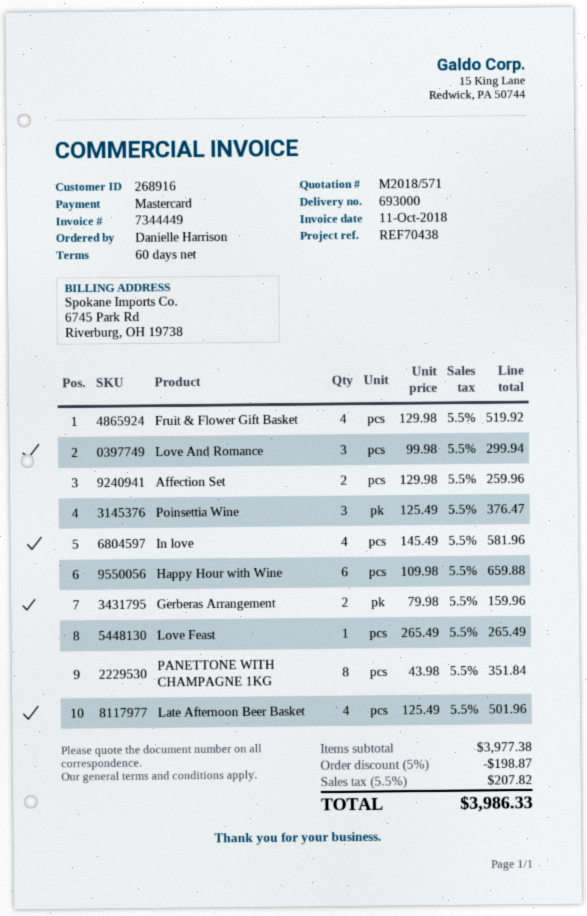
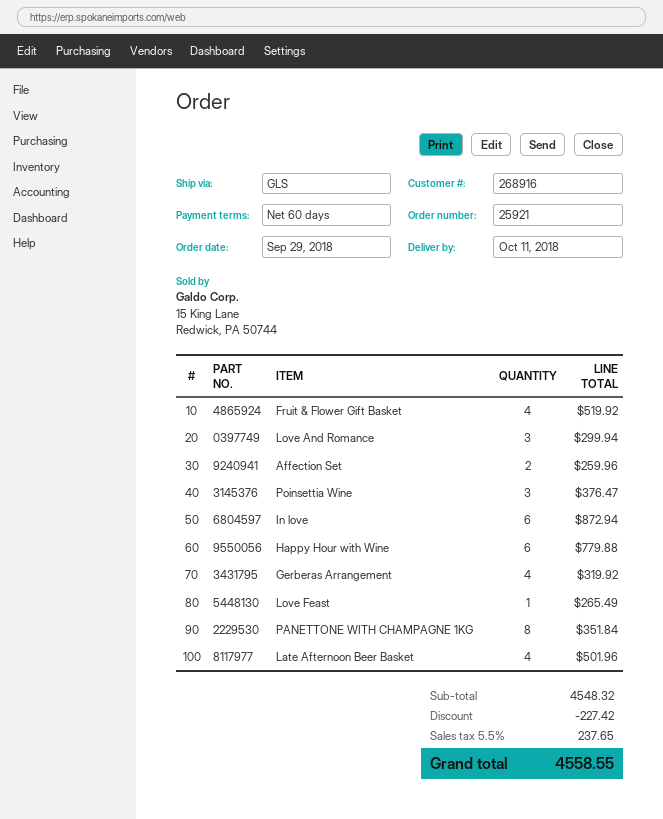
In love: 4 for 581.96 -> 6 for 872.94
Happy Hour with Wine: 6 for 659.88 -> 6 for 779.88
Gerberas Arrangement: 2 for 159.96 -> 4 for 319.92
subtotal: 3977.38 -> 4548.32
discount: 198.87 -> 227.42
tax: 5.5% = 207.82 -> 5.5% = 237.65
total: 3986.33 -> 4558.55

